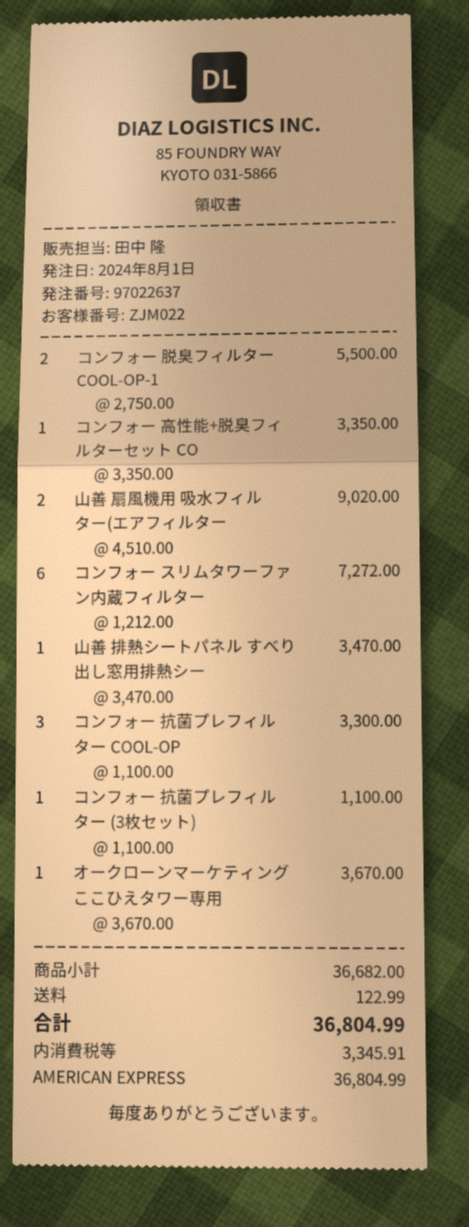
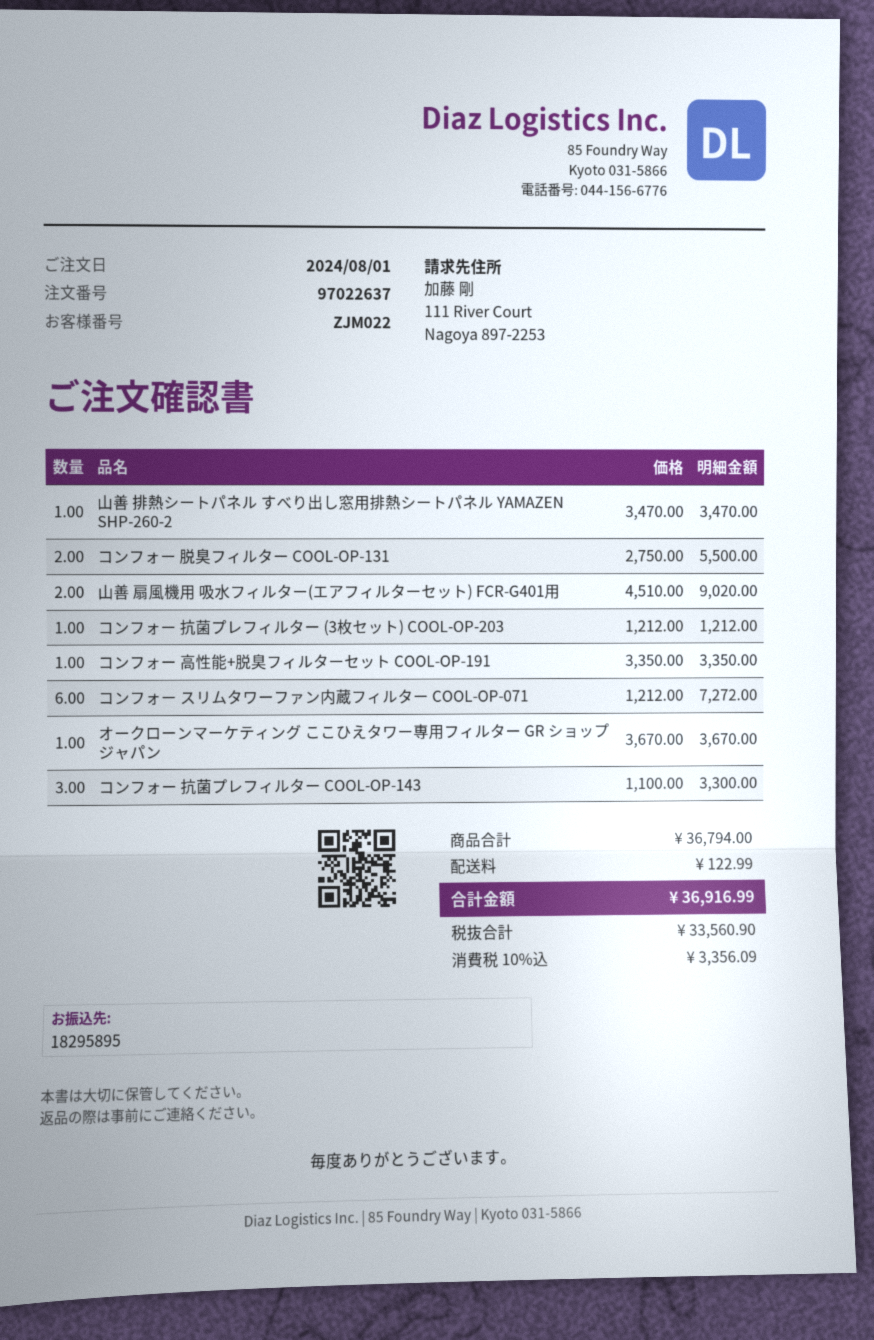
コンフォー 抗菌プレフィルター (3枚セット): 1 x 1100.00 = 1100.00 -> 1 x 1212.00 = 1212.00
subtotal: 36682.00 -> 36794.00
tax: 3345.91 -> 3356.09
total: 36804.99 -> 36916.99

